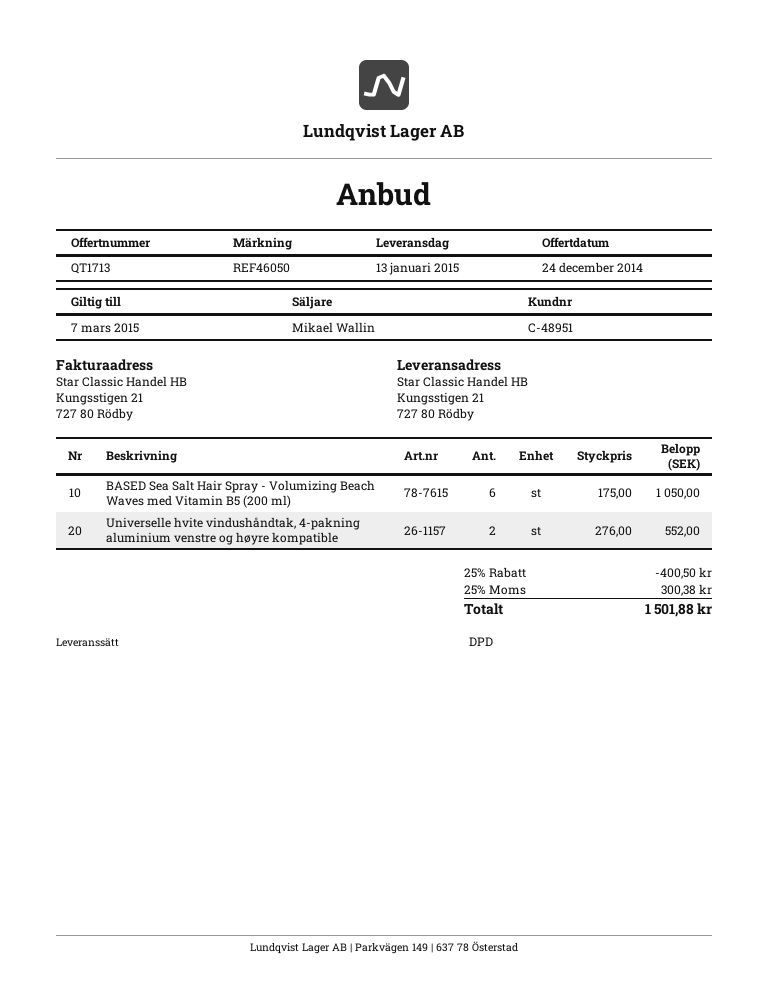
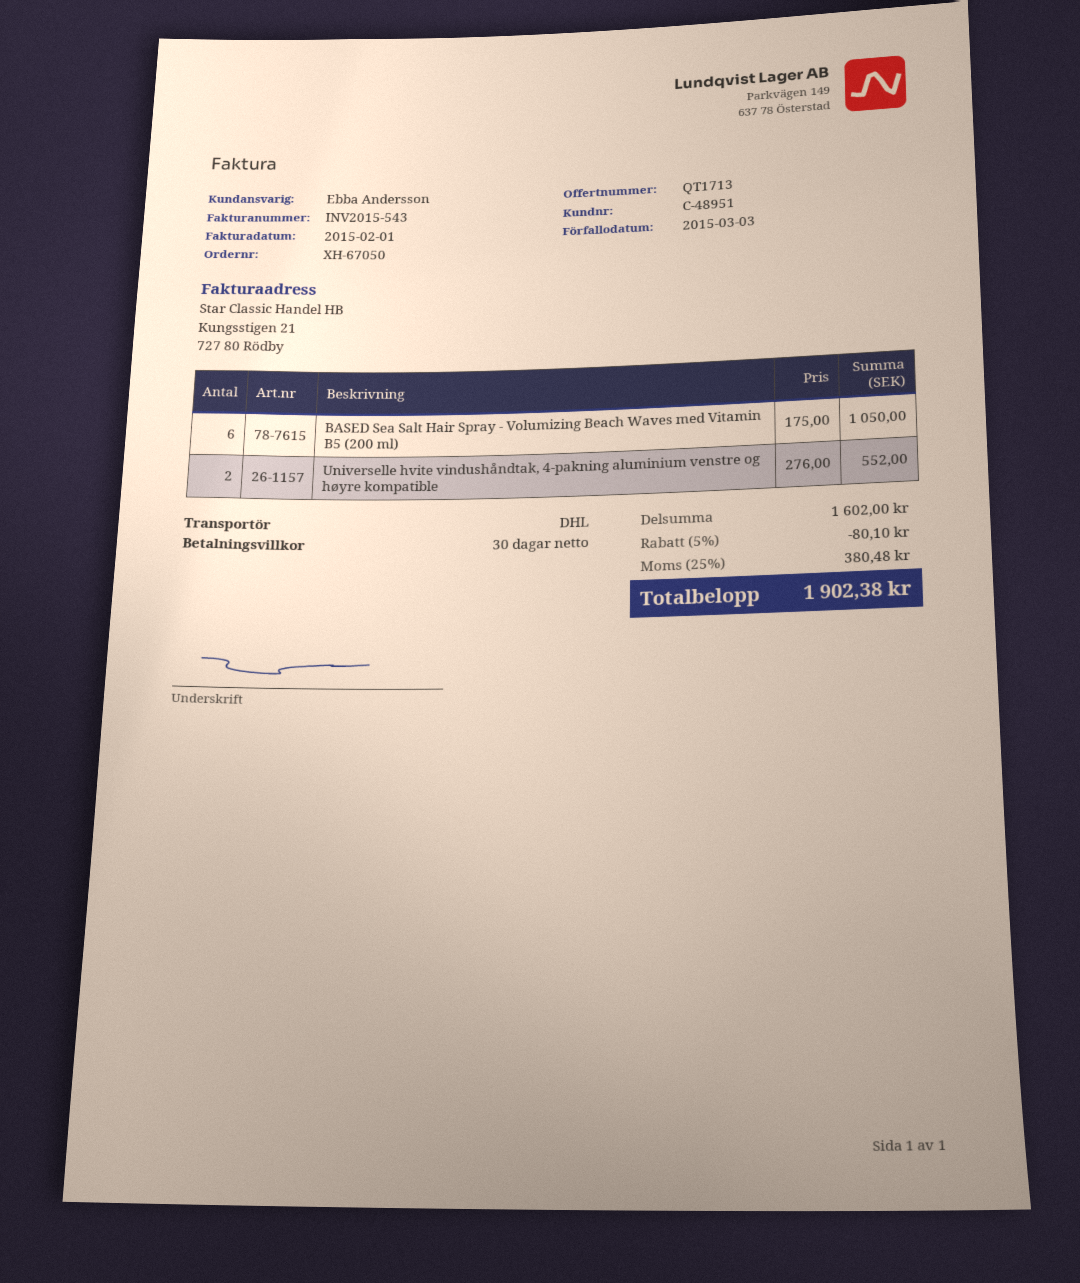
sales rep: Mikael Wallin -> Ebba Andersson
shipping method: DPD -> DHL
discount: 25% = 400.50 -> 5% = 80.10
tax: 25% = 300.38 -> 25% = 380.48
total: 1501.88 -> 1902.38

